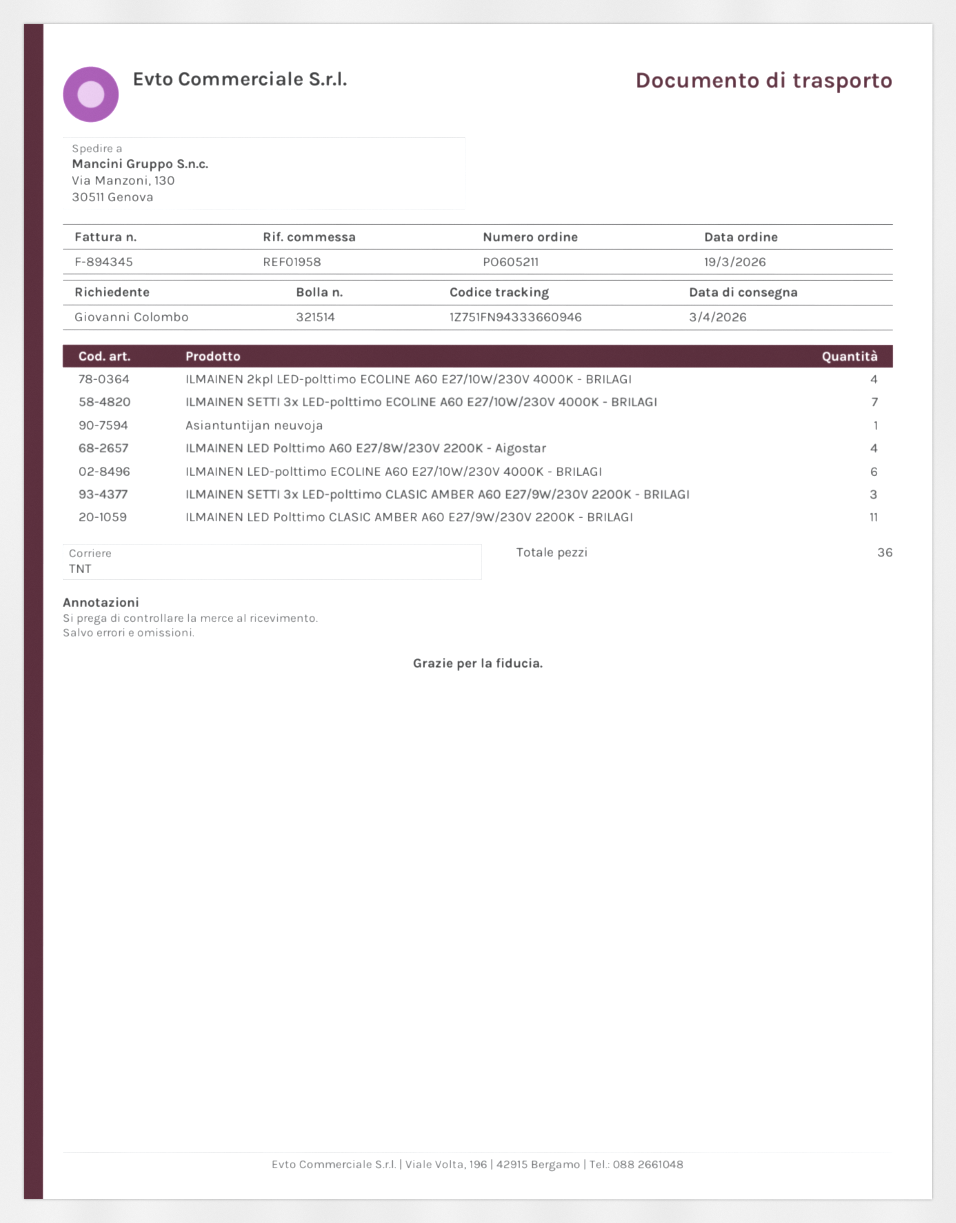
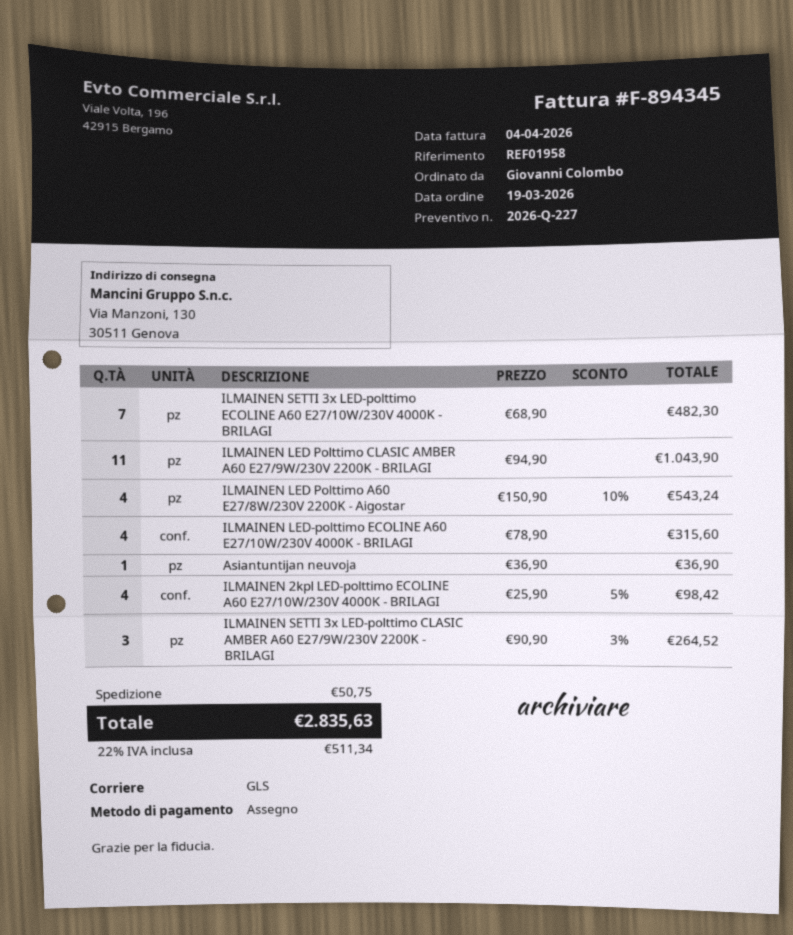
shipping method: TNT -> GLS
ILMAINEN LED-polttimo ECOLINE A60 E27/10W/230V 4000K - BRILAGI: 6 -> 4

